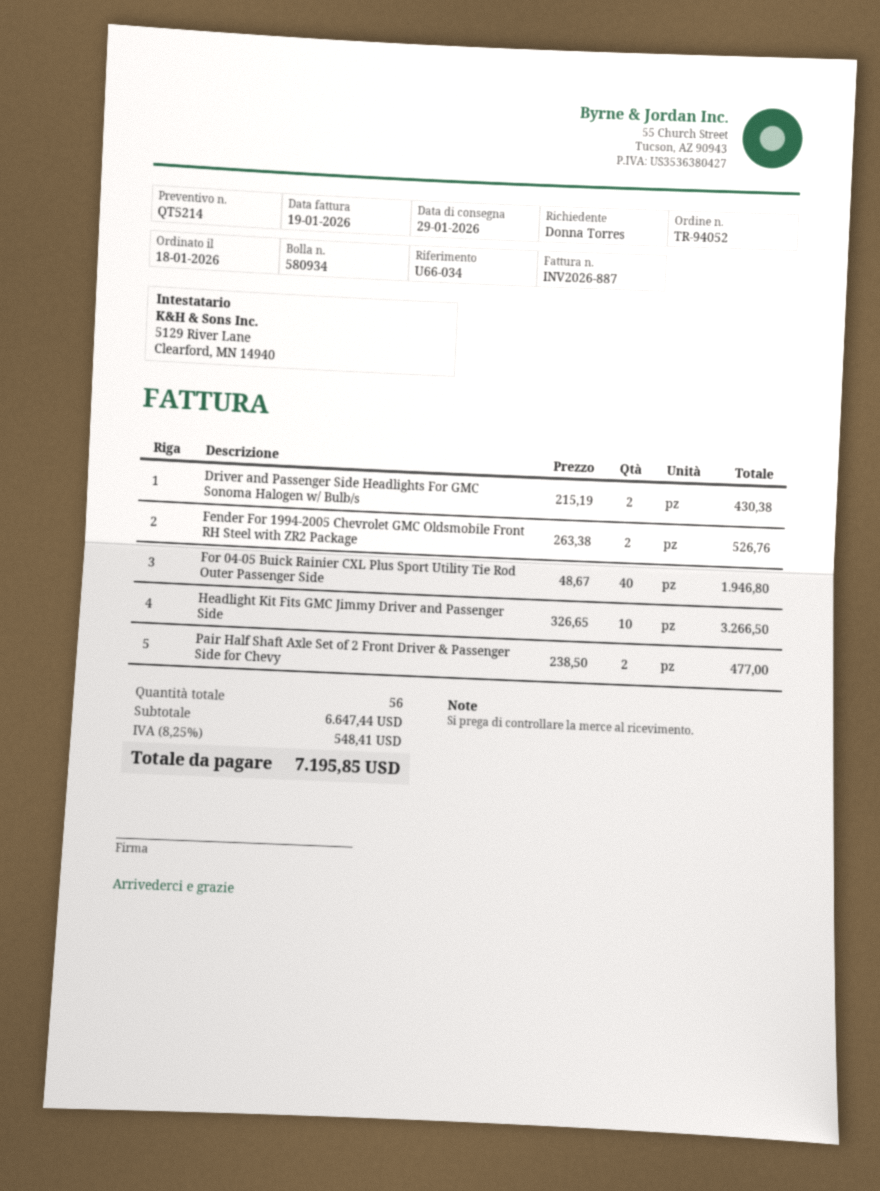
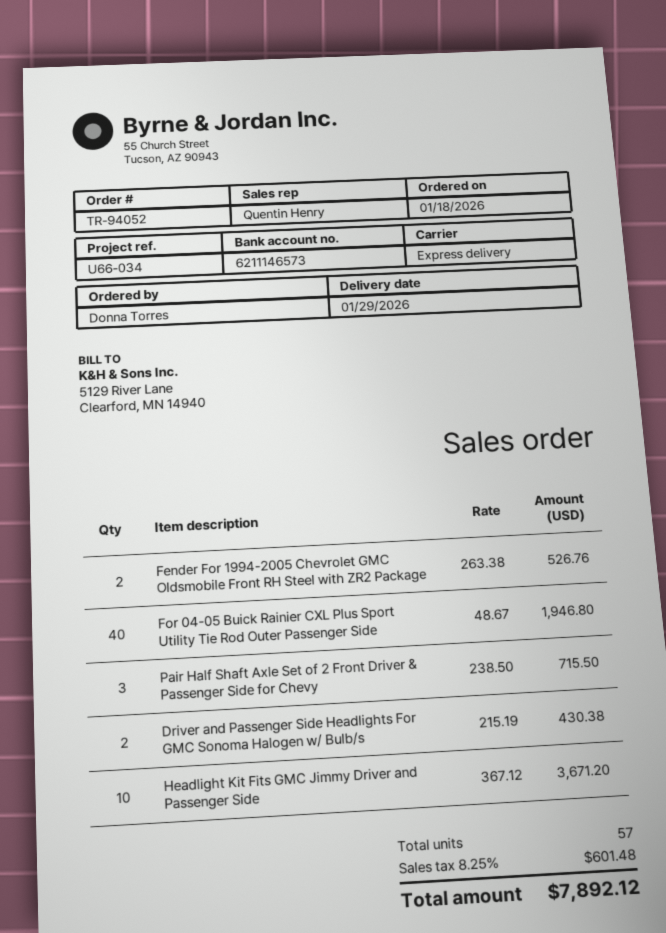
Headlight Kit Fits GMC Jimmy Driver and Passenger Side: 10 x 326.65 = 3266.50 -> 10 x 367.12 = 3671.20
Pair Half Shaft Axle Set of 2 Front Driver & Passenger Side for Chevy: 2 x 238.50 = 477.00 -> 3 x 238.50 = 715.50
total quantity: 56 -> 57
tax: 8.25% = 548.41 -> 8.25% = 601.48
total: 7195.85 -> 7892.12

